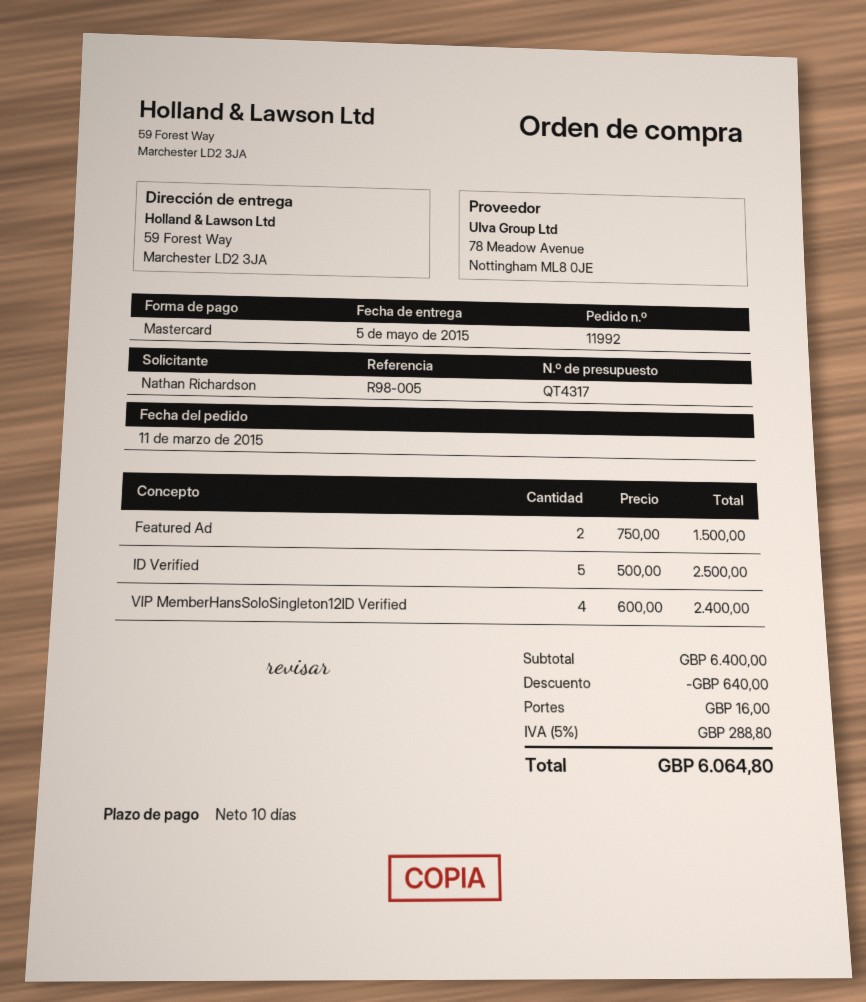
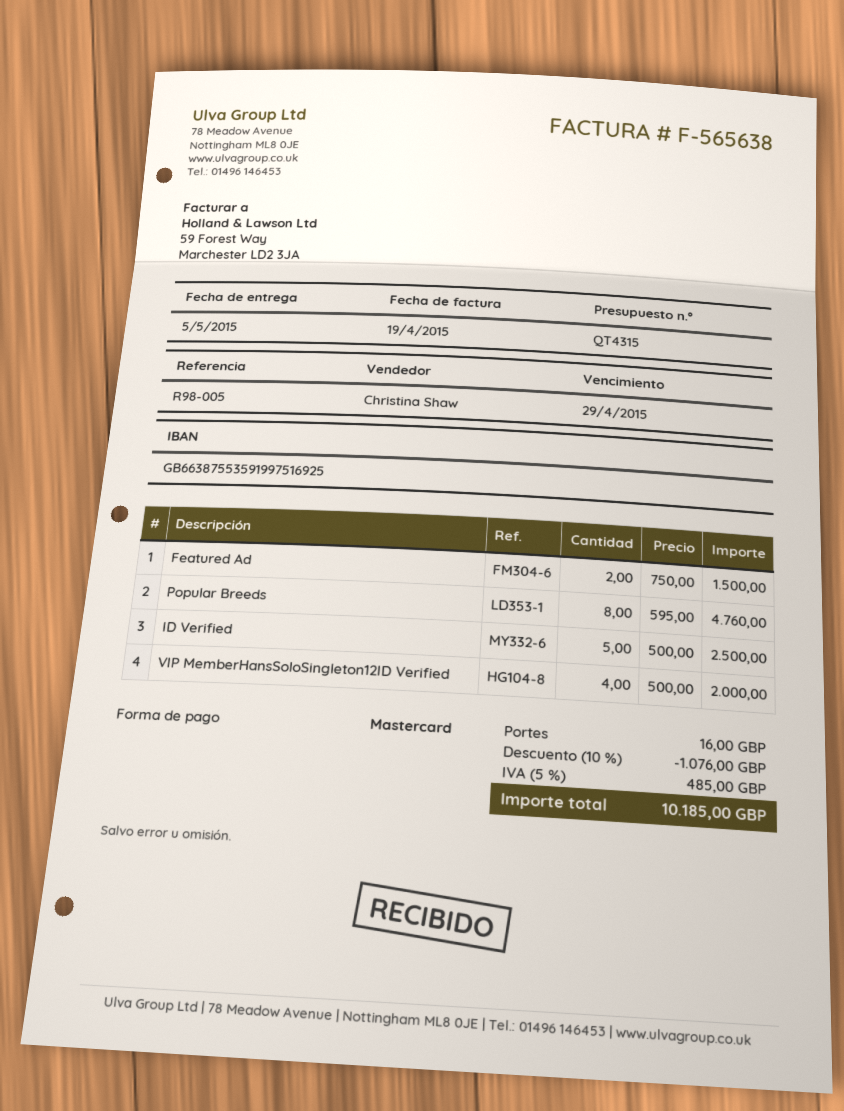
quote number: QT4317 -> QT4315
VIP MemberHansSoloSingleton12ID Verified: 4 x 600.00 = 2400.00 -> 4 x 500.00 = 2000.00
Popular Breeds: none -> 8 x 595.00 = 4760.00
discount: 640.00 -> 1076.00
tax: 5% = 288.80 -> 5% = 485.00
total: 6064.80 -> 10185.00

